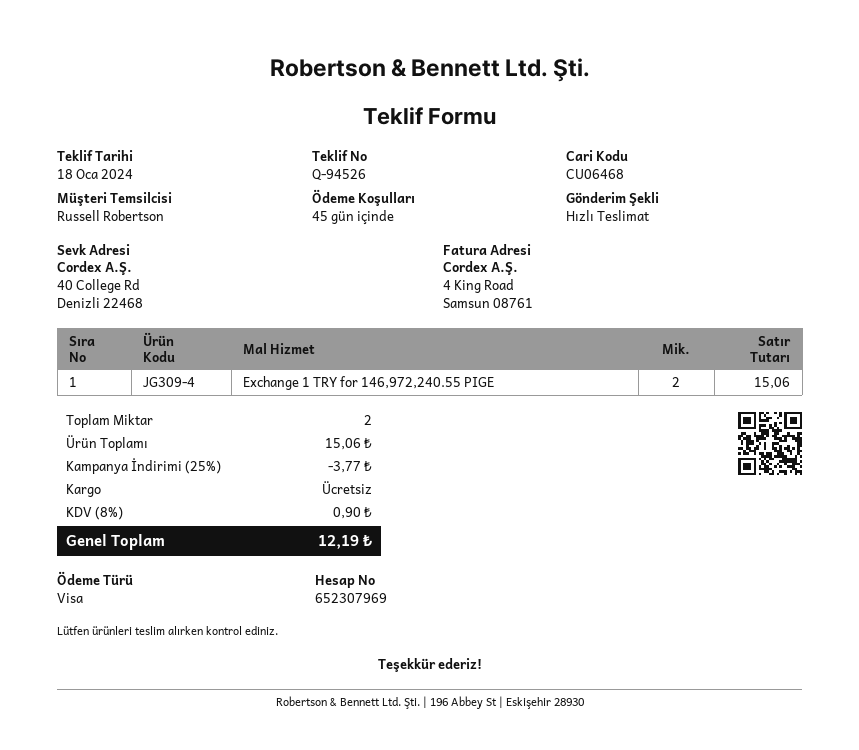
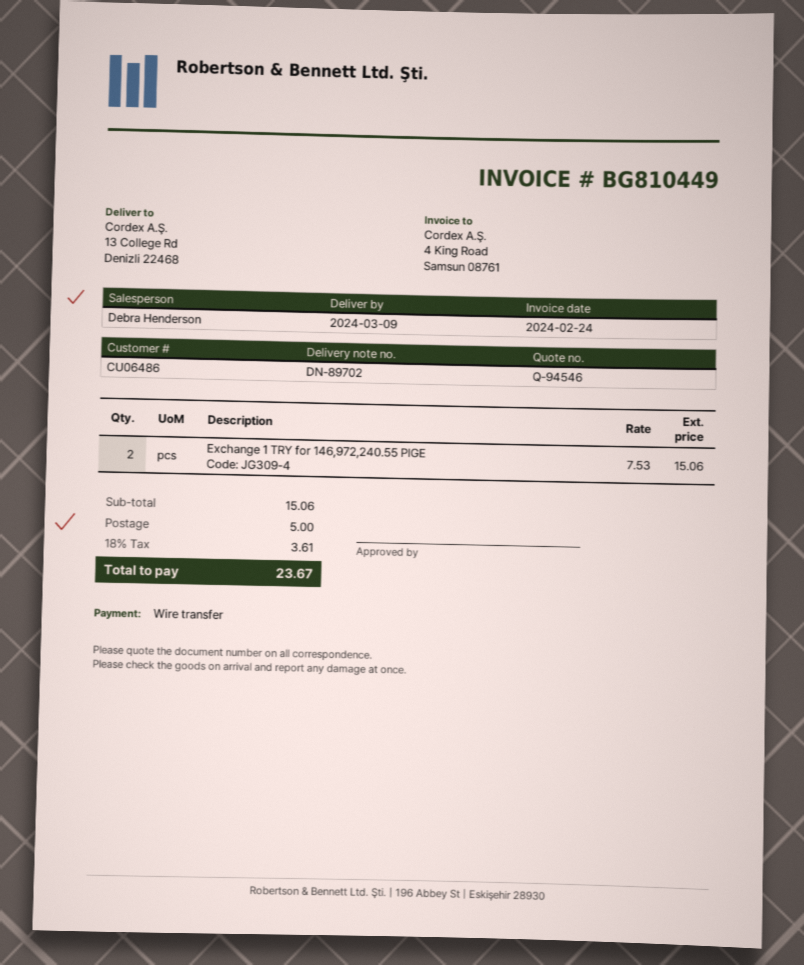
quote number: Q-94526 -> Q-94546
customer number: CU06468 -> CU06486
sales rep: Russell Robertson -> Debra Henderson
payment method: Visa -> bank transfer
ship to: 40 College Rd, Denizli 22468 -> 13 College Rd, Denizli 22468
discount: 25% = 3.77 -> none
shipping: 0.00 -> 5.00
tax: 8% = 0.90 -> 18% = 3.61
total: 12.19 -> 23.67

